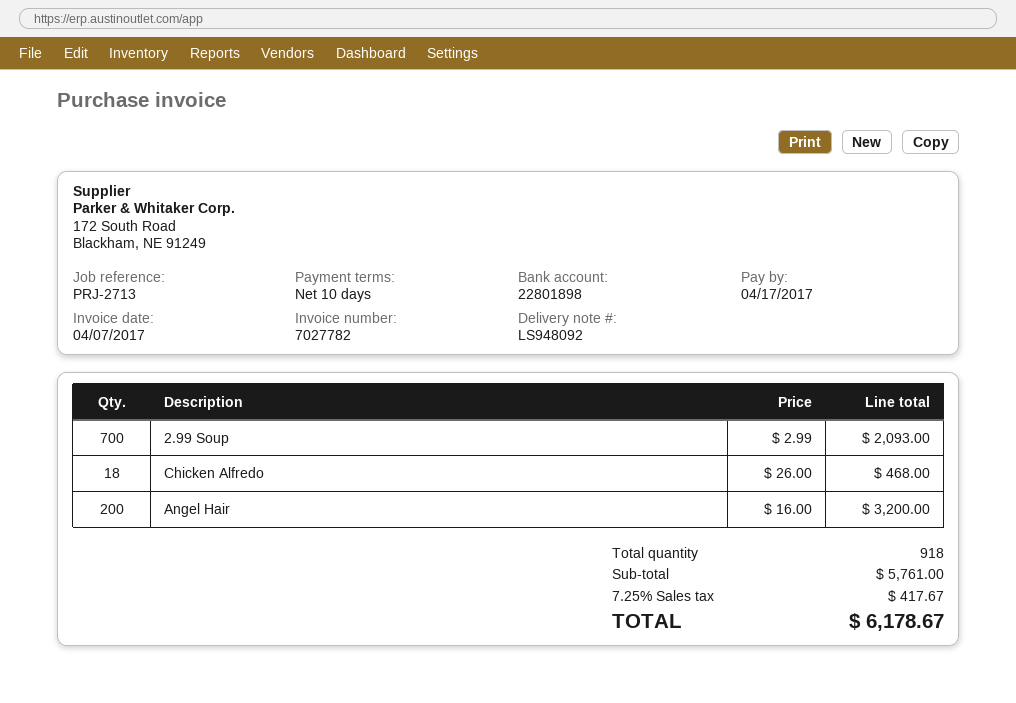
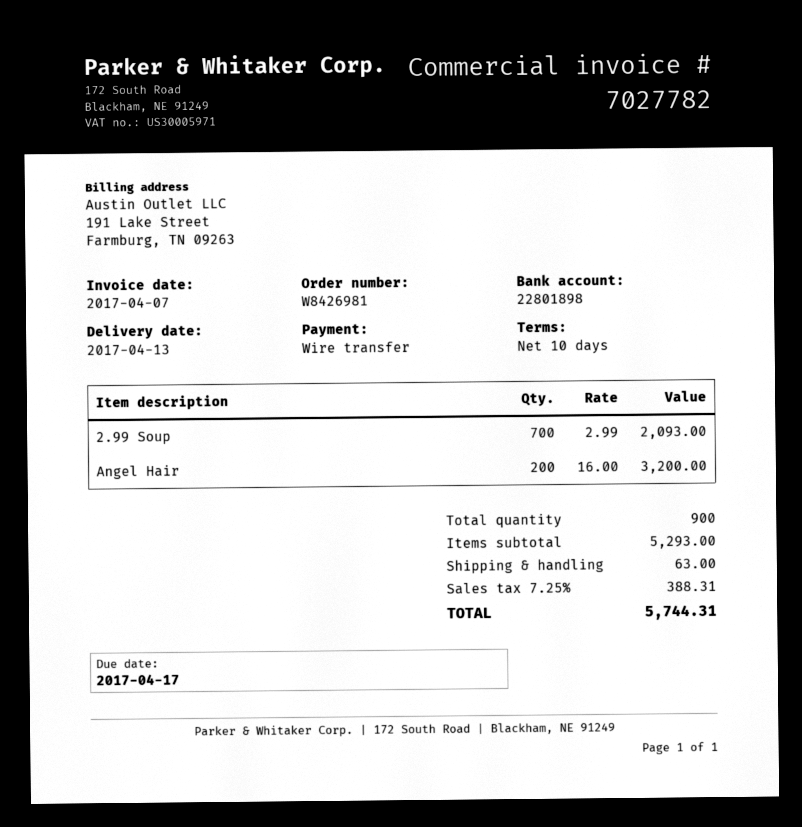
Chicken Alfredo: 18 x 26.00 = 468.00 -> none
total quantity: 918 -> 900
subtotal: 5761.00 -> 5293.00
shipping: none -> 63.00
tax: 7.25% = 417.67 -> 7.25% = 388.31
total: 6178.67 -> 5744.31

